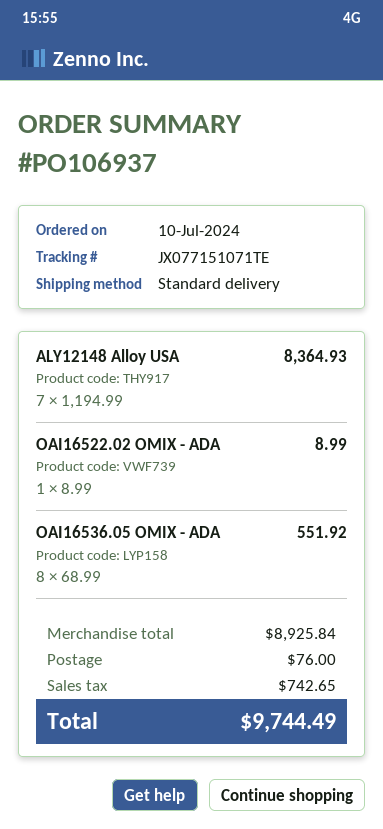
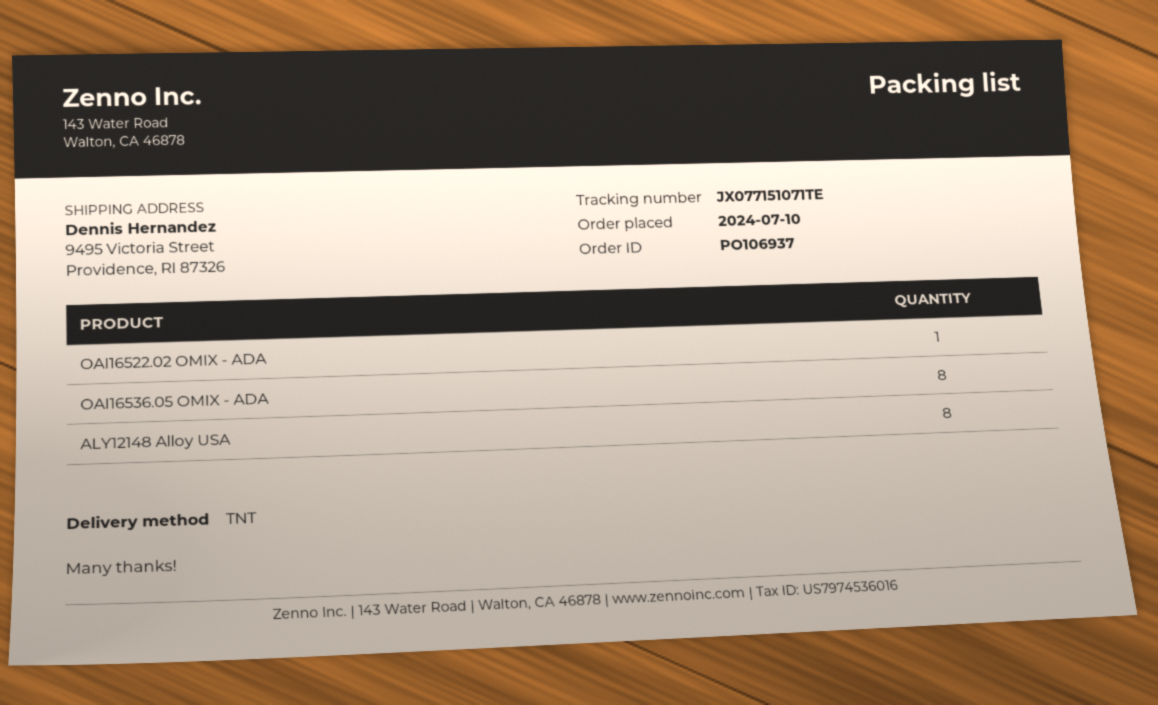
shipping method: standard -> TNT
ALY12148 Alloy USA: 7 -> 8

